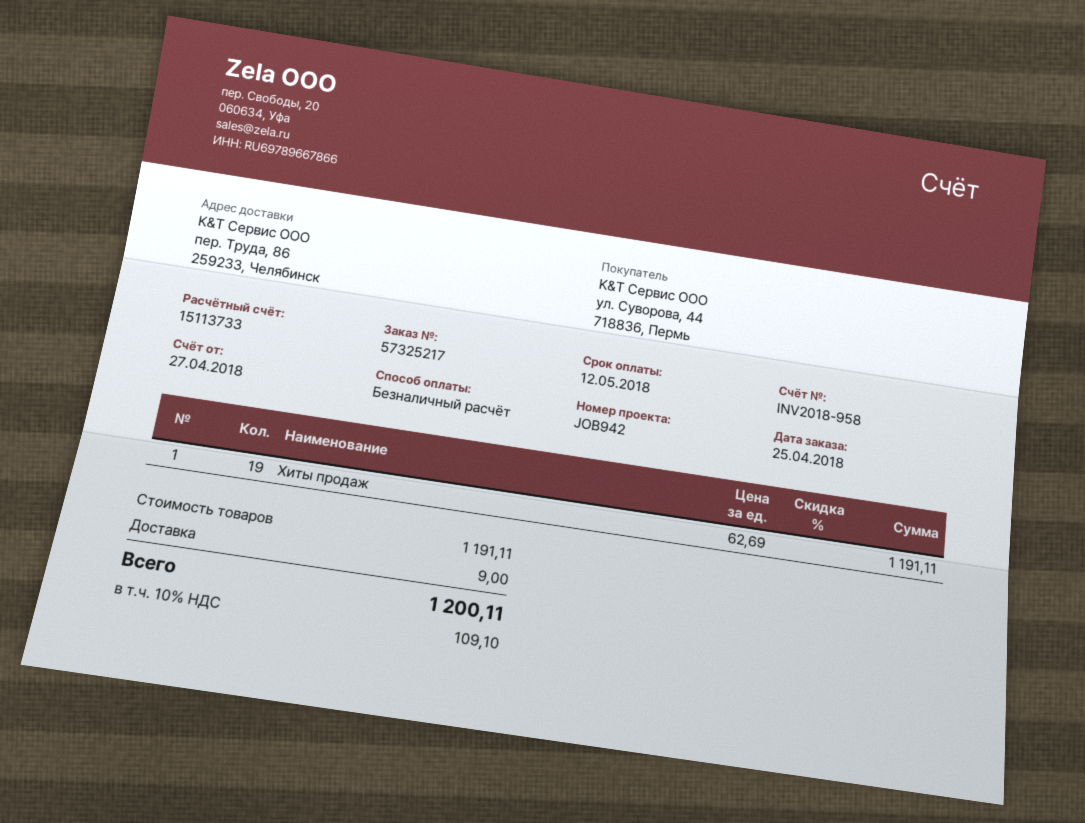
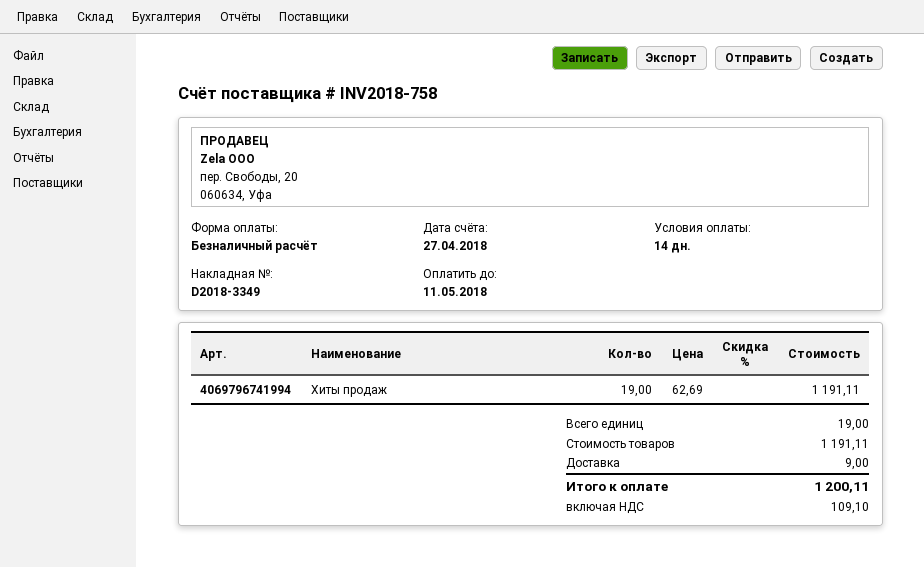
invoice number: INV2018-958 -> INV2018-758
due date: 2018-05-12 -> 2018-05-11

